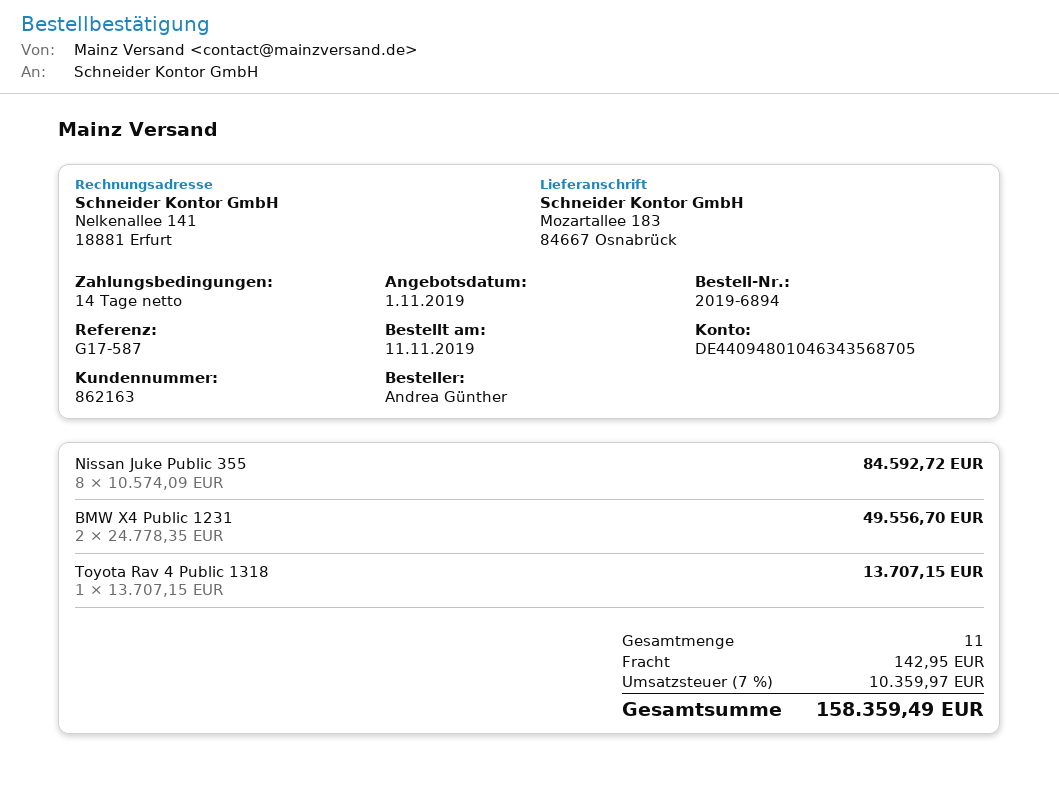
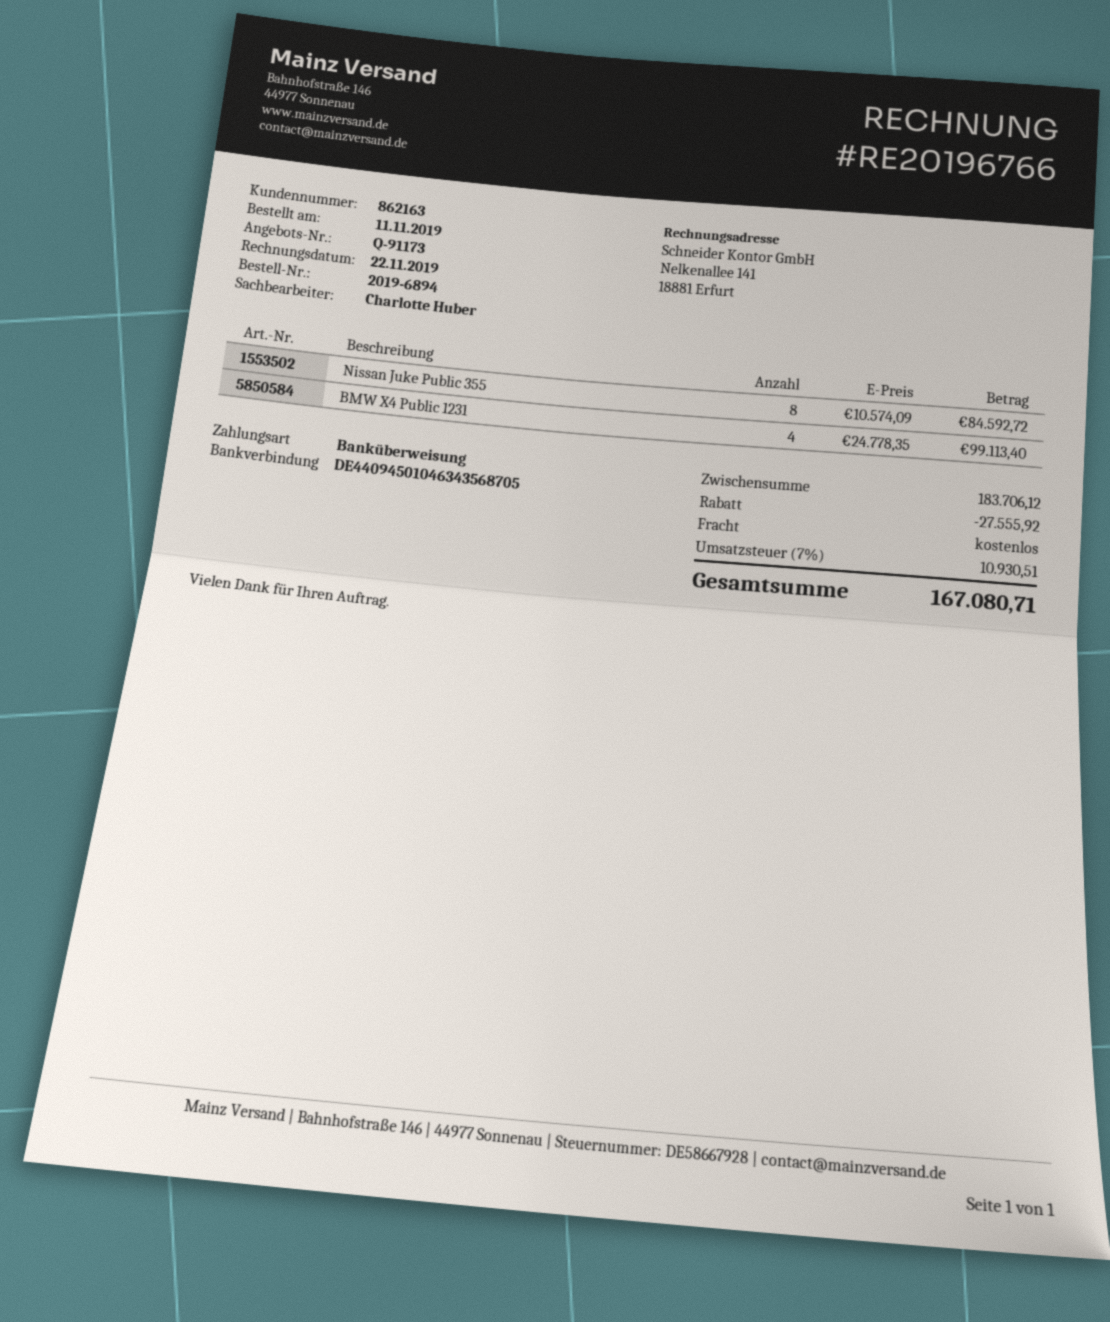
bank account: DE44094801046343568705 -> DE44094501046343568705
BMW X4 Public 1231: 2 x 24778.35 = 49556.70 -> 4 x 24778.35 = 99113.40
Toyota Rav 4 Public 1318: 1 x 13707.15 = 13707.15 -> none
discount: none -> 27555.92
shipping: 142.95 -> 0.00
tax: 7% = 10359.97 -> 7% = 10930.51
total: 158359.49 -> 167080.71

